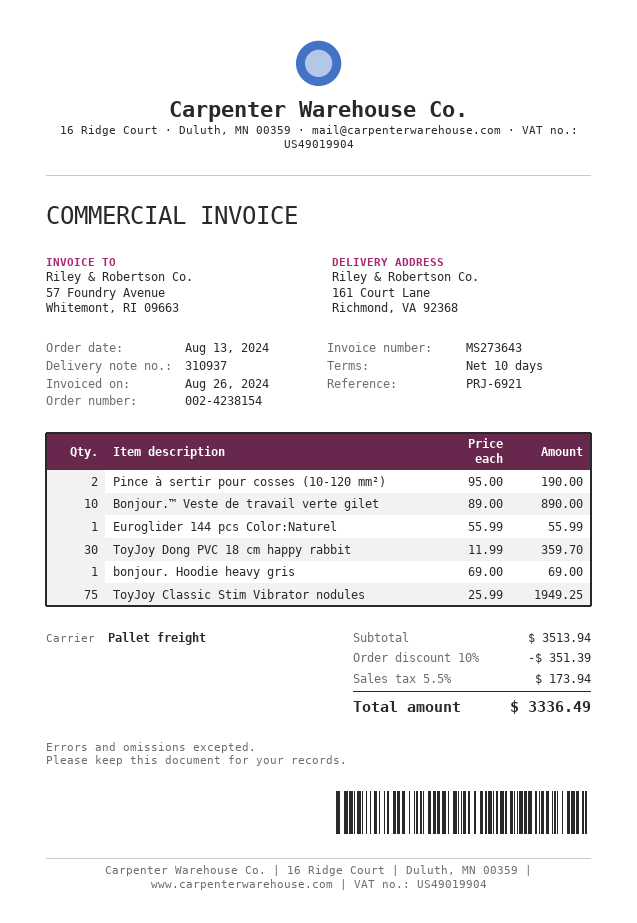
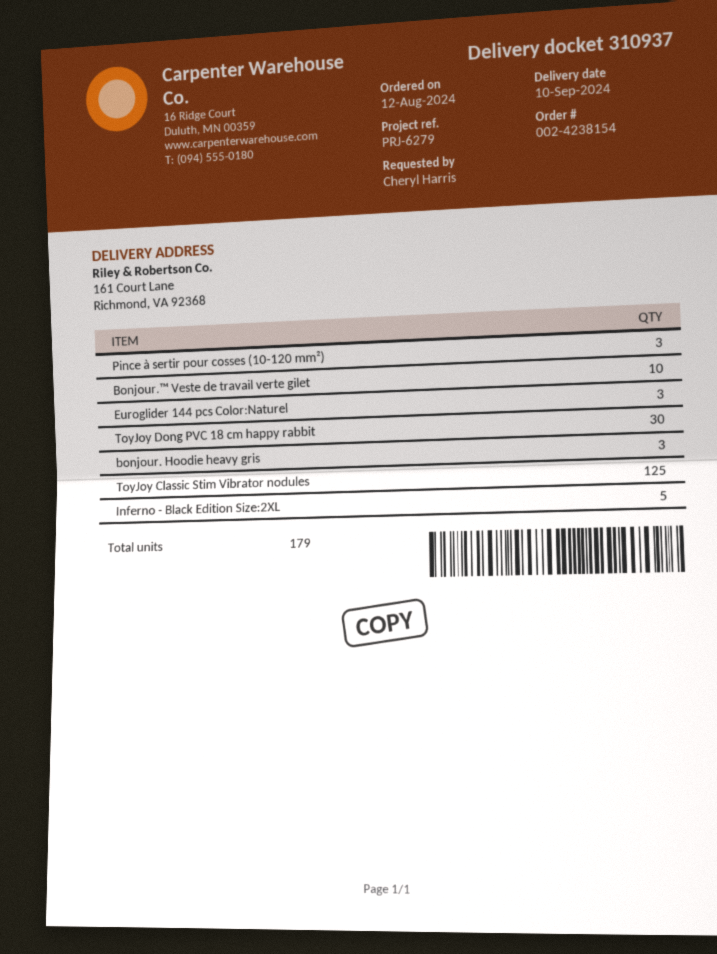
order date: 2024-08-13 -> 2024-08-12
reference: PRJ-6921 -> PRJ-6279
Pince à sertir pour cosses (10-120 mm²): 2 -> 3
Euroglider 144 pcs Color:Naturel: 1 -> 3
bonjour. Hoodie heavy gris: 1 -> 3
ToyJoy Classic Stim Vibrator nodules: 75 -> 125
Inferno - Black Edition Size:2XL: none -> 5

